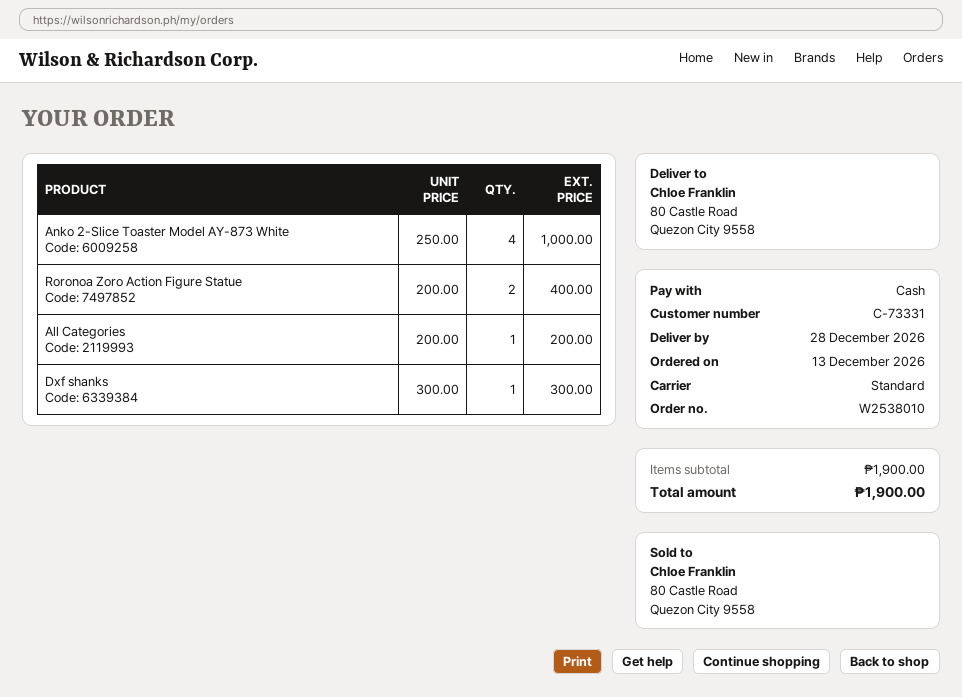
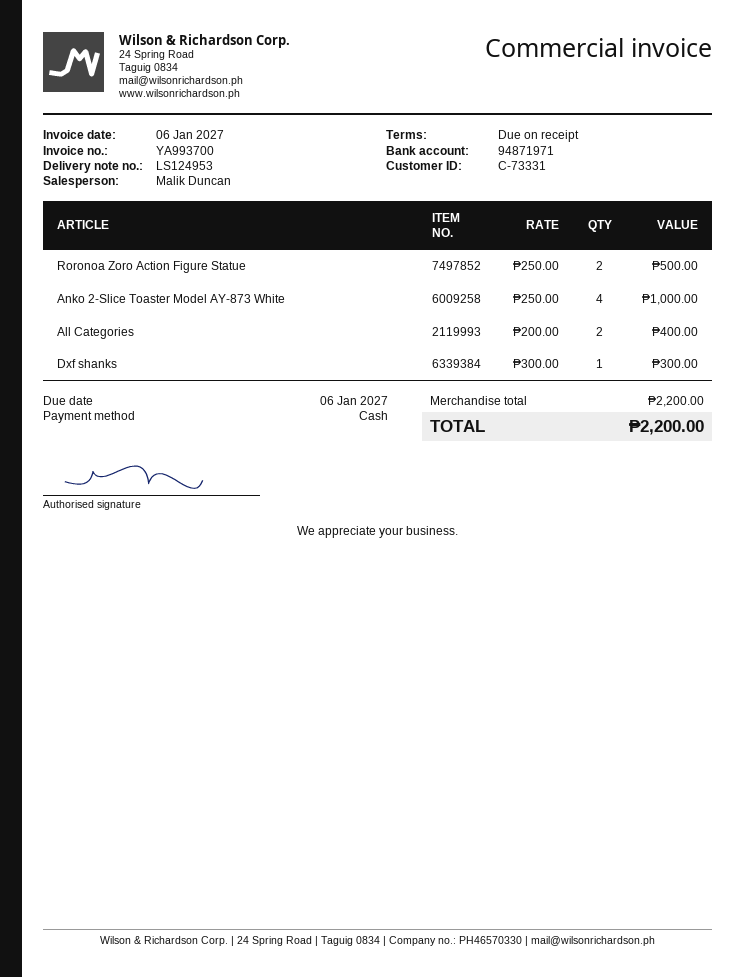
Roronoa Zoro Action Figure Statue: 2 x 200.00 = 400.00 -> 2 x 250.00 = 500.00
All Categories: 1 x 200.00 = 200.00 -> 2 x 200.00 = 400.00
subtotal: 1900.00 -> 2200.00
total: 1900.00 -> 2200.00

